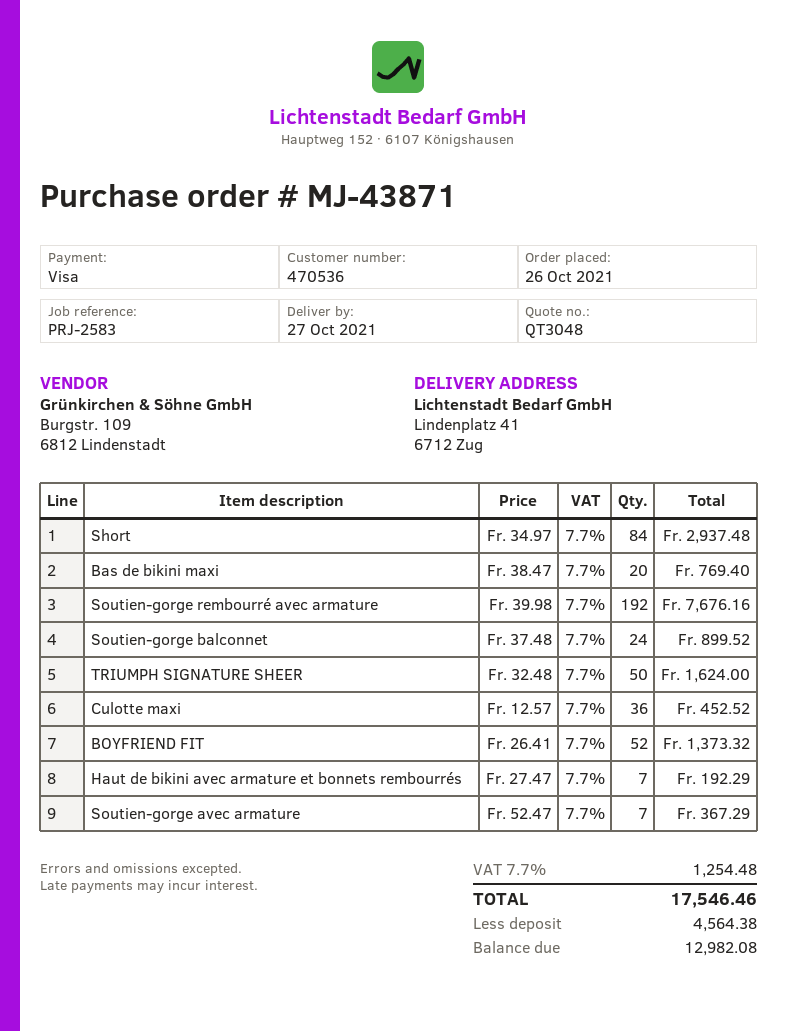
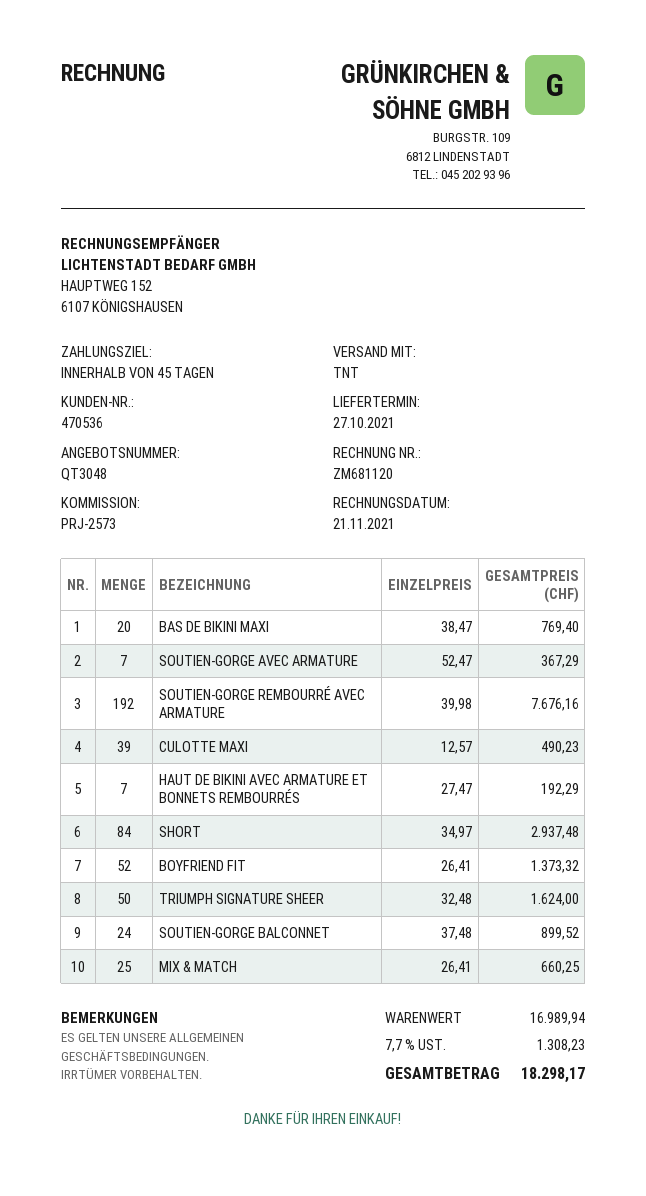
reference: PRJ-2583 -> PRJ-2573
Culotte maxi: 36 x 12.57 = 452.52 -> 39 x 12.57 = 490.23
MIX & MATCH: none -> 25 x 26.41 = 660.25
tax: 7.7% = 1254.48 -> 7.7% = 1308.23
total: 17546.46 -> 18298.17

